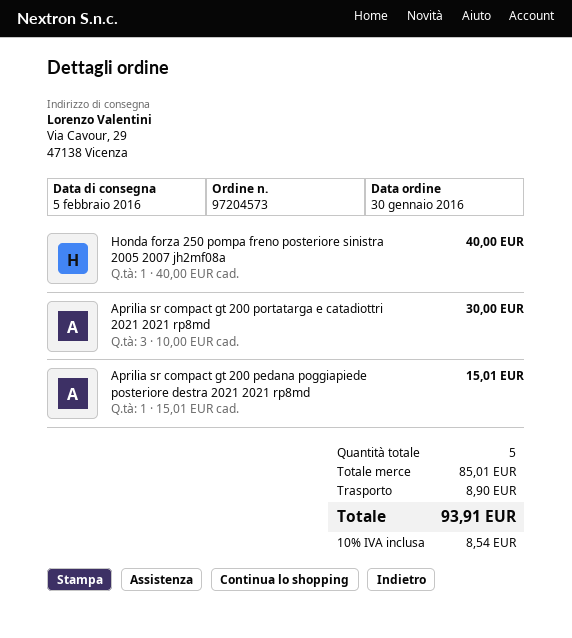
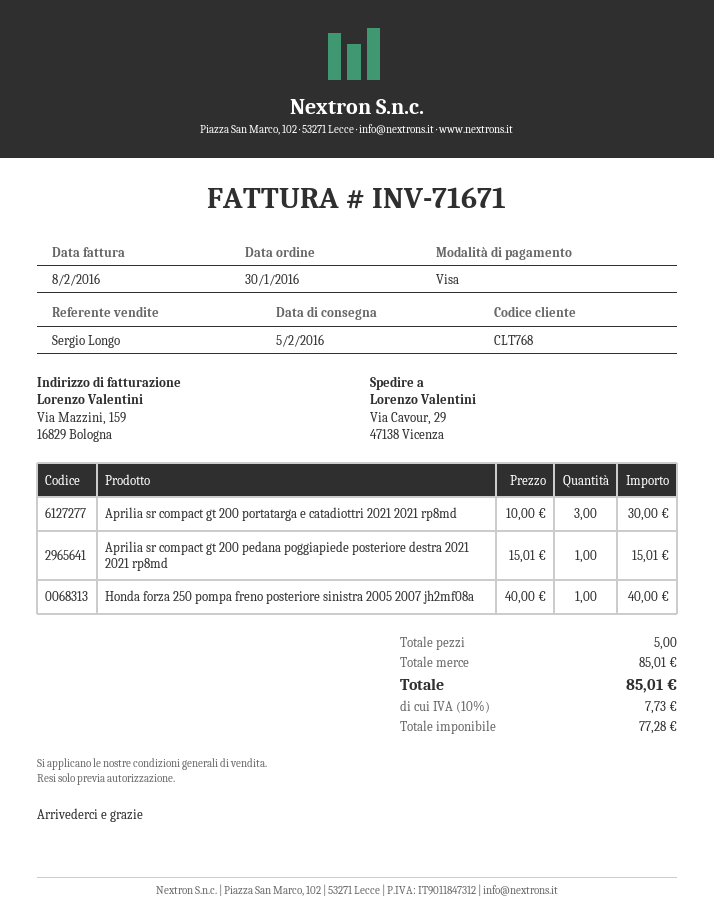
shipping: 8.90 -> none
tax: 10% = 8.54 -> 10% = 7.73
total: 93.91 -> 85.01

